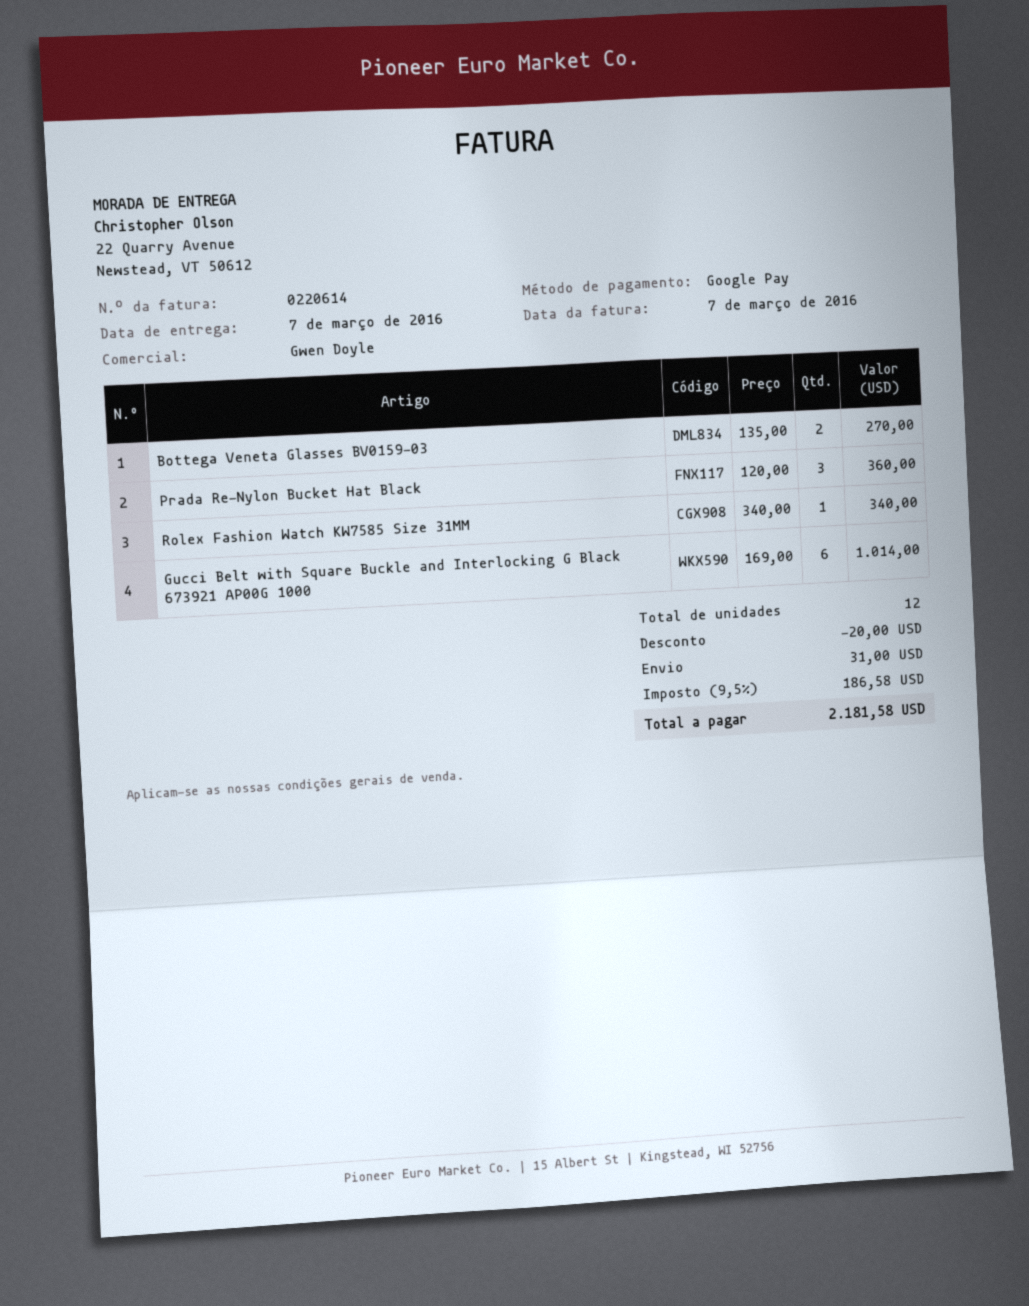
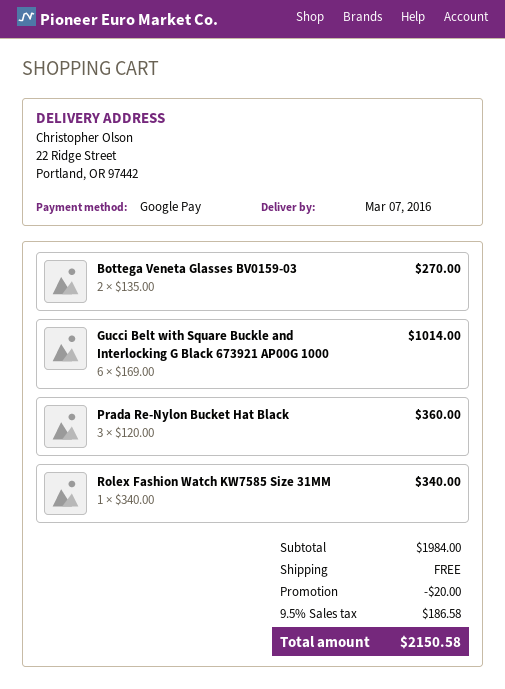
ship to: 22 Quarry Avenue, Newstead, VT 50612 -> 22 Ridge Street, Portland, OR 97442
shipping: 31.00 -> 0.00
total: 2181.58 -> 2150.58

